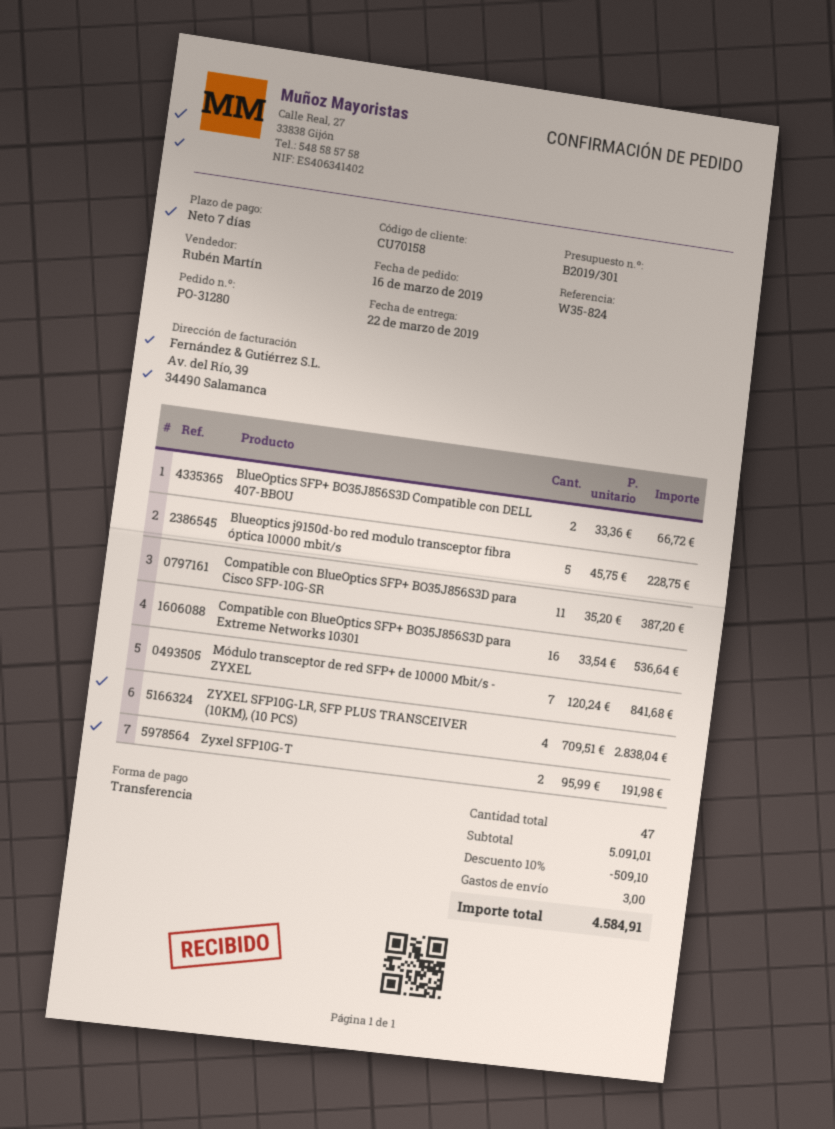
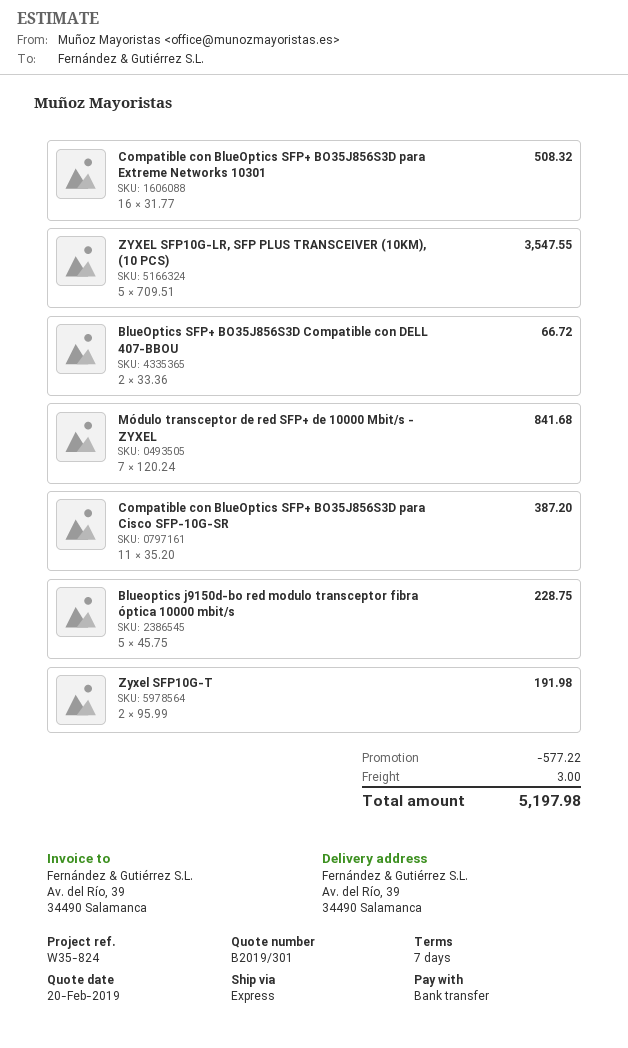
Compatible con BlueOptics SFP+ BO35J856S3D para Extreme Networks 10301: 16 x 33.54 = 536.64 -> 16 x 31.77 = 508.32
ZYXEL SFP10G-LR, SFP PLUS TRANSCEIVER (10KM), (10 PCS): 4 x 709.51 = 2838.04 -> 5 x 709.51 = 3547.55
discount: 509.10 -> 577.22
total: 4584.91 -> 5197.98

